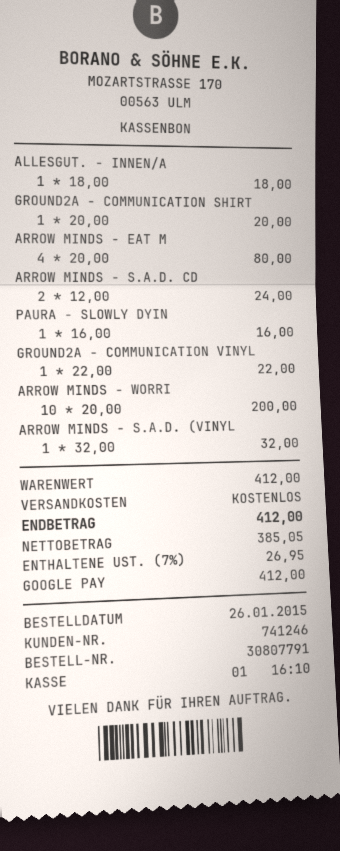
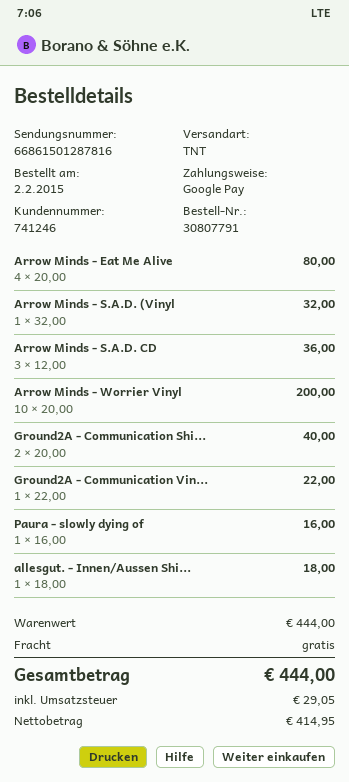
order date: 2015-01-26 -> 2015-02-02
GROUND2A - COMMUNICATION SHIRT: 1 x 20.00 = 20.00 -> 2 x 20.00 = 40.00
ARROW MINDS - S.A.D. CD: 2 x 12.00 = 24.00 -> 3 x 12.00 = 36.00
subtotal: 412.00 -> 444.00
net: 385.05 -> 414.95
tax: 26.95 -> 29.05
total: 412.00 -> 444.00

